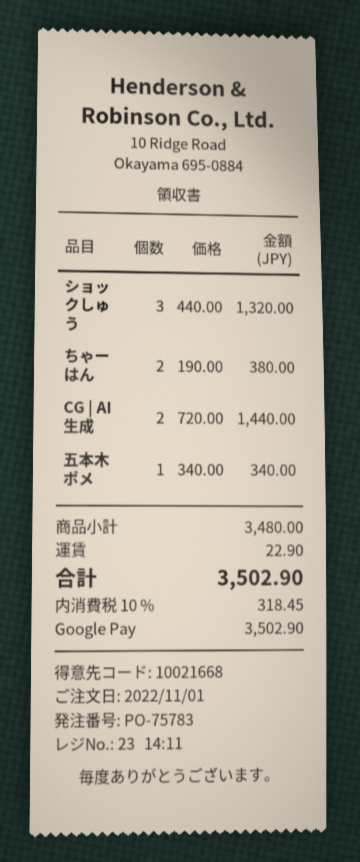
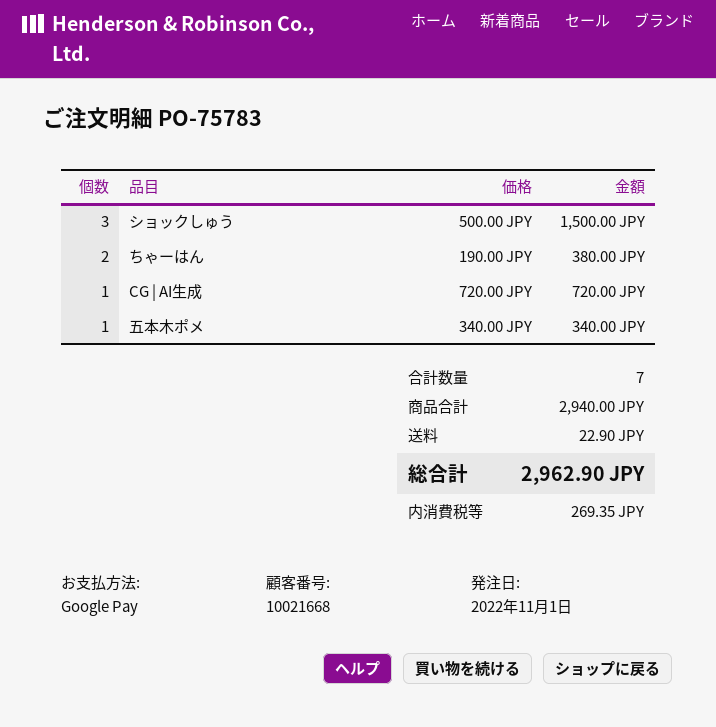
ショックしゅう: 3 x 440.00 = 1320.00 -> 3 x 500.00 = 1500.00
CG | AI生成: 2 x 720.00 = 1440.00 -> 1 x 720.00 = 720.00
subtotal: 3480.00 -> 2940.00
tax: 318.45 -> 269.35
total: 3502.90 -> 2962.90

